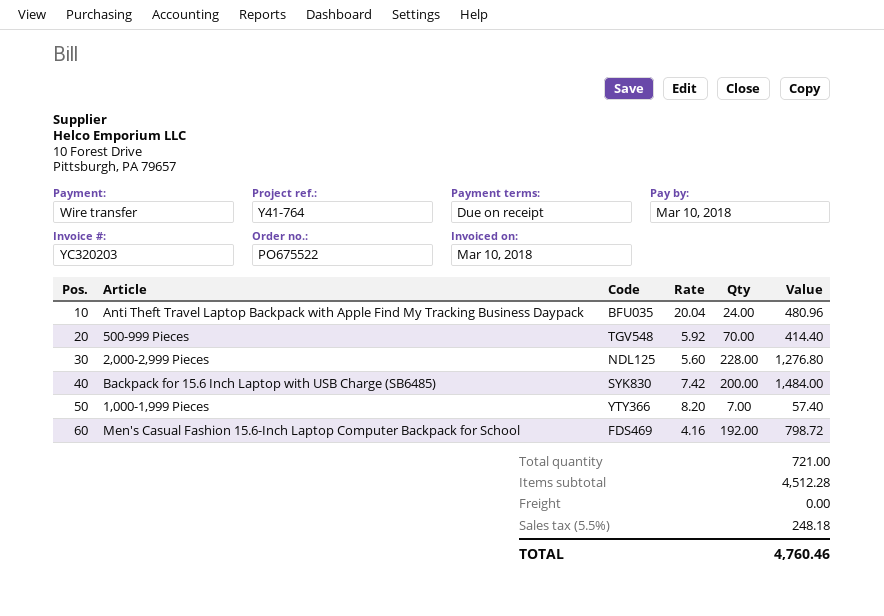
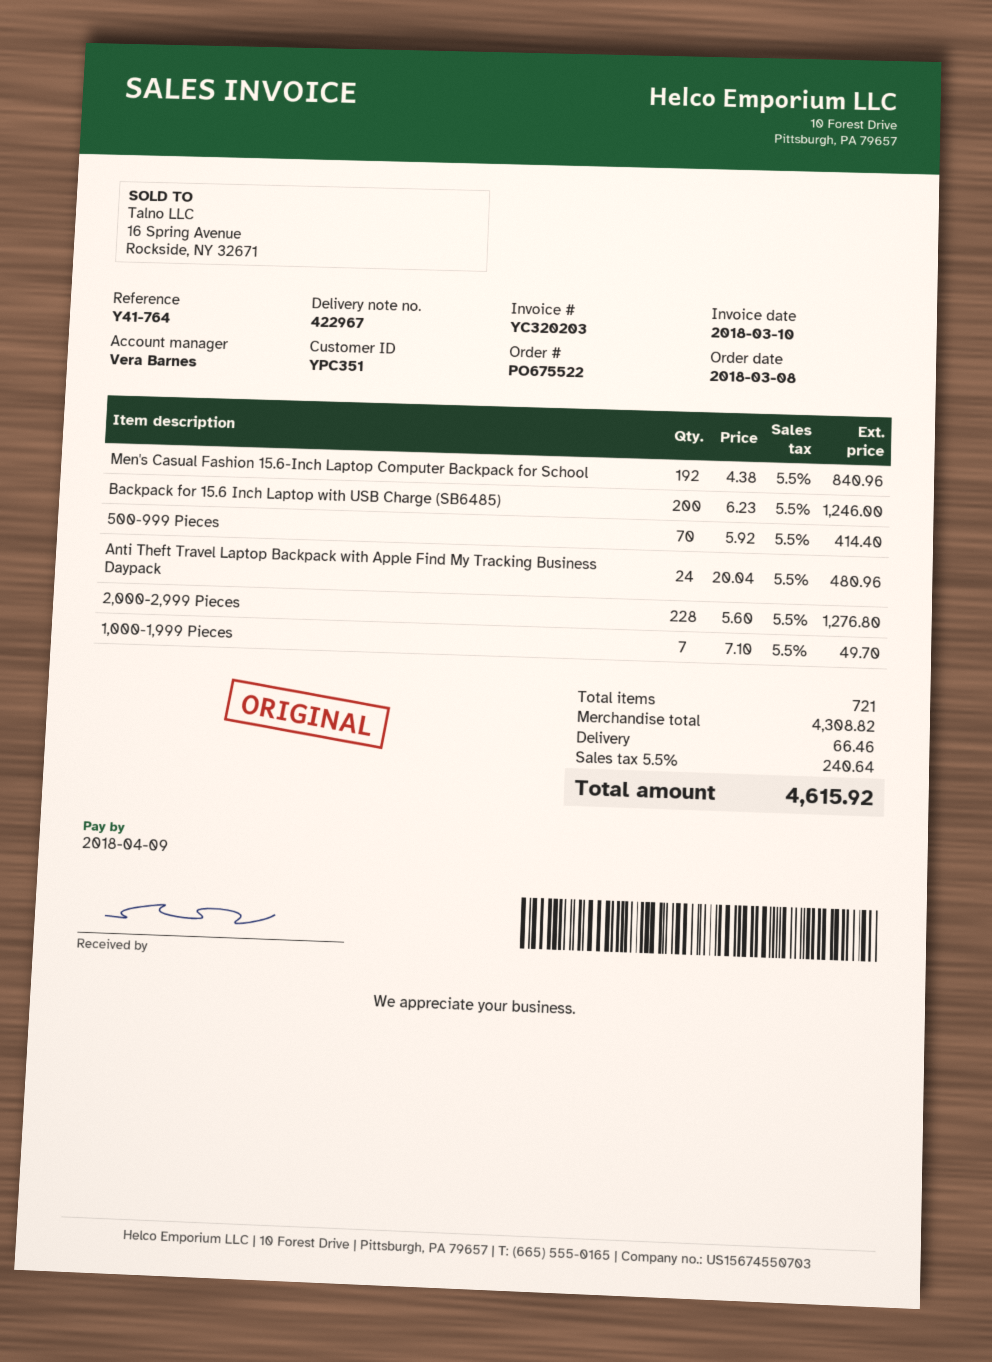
due date: 2018-03-10 -> 2018-04-09
Backpack for 15.6 Inch Laptop with USB Charge (SB6485): 200 x 7.42 = 1484.00 -> 200 x 6.23 = 1246.00
1,000-1,999 Pieces: 7 x 8.20 = 57.40 -> 7 x 7.10 = 49.70
Men's Casual Fashion 15.6-Inch Laptop Computer Backpack for School: 192 x 4.16 = 798.72 -> 192 x 4.38 = 840.96
subtotal: 4512.28 -> 4308.82
shipping: 0.00 -> 66.46
tax: 5.5% = 248.18 -> 5.5% = 240.64
total: 4760.46 -> 4615.92

